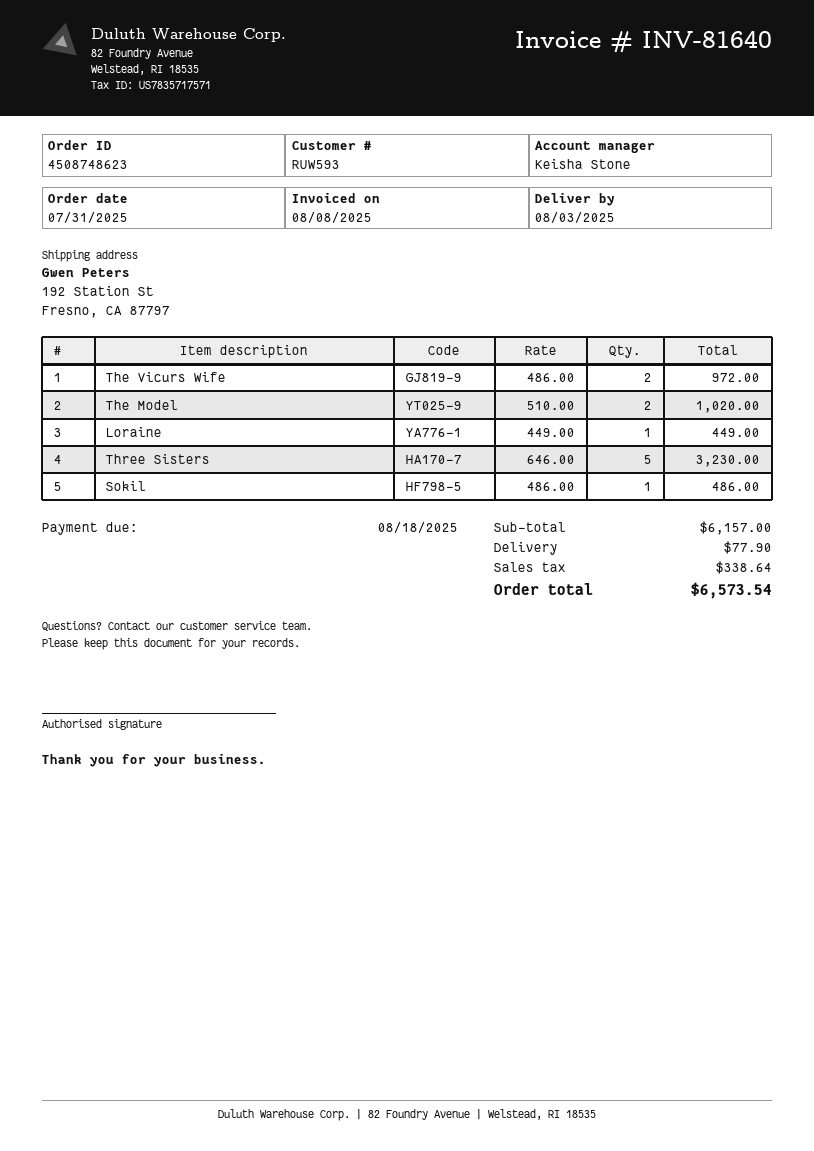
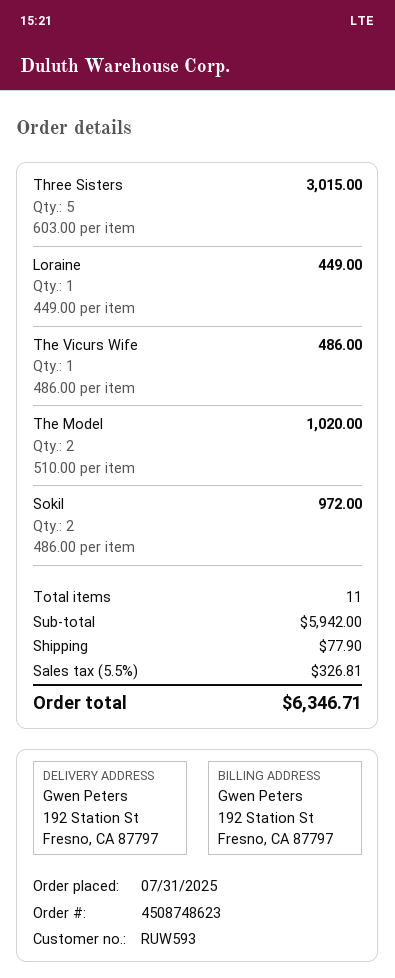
The Vicurs Wife: 2 x 486.00 = 972.00 -> 1 x 486.00 = 486.00
Three Sisters: 5 x 646.00 = 3230.00 -> 5 x 603.00 = 3015.00
Sokil: 1 x 486.00 = 486.00 -> 2 x 486.00 = 972.00
subtotal: 6157.00 -> 5942.00
tax: 338.64 -> 326.81
total: 6573.54 -> 6346.71

